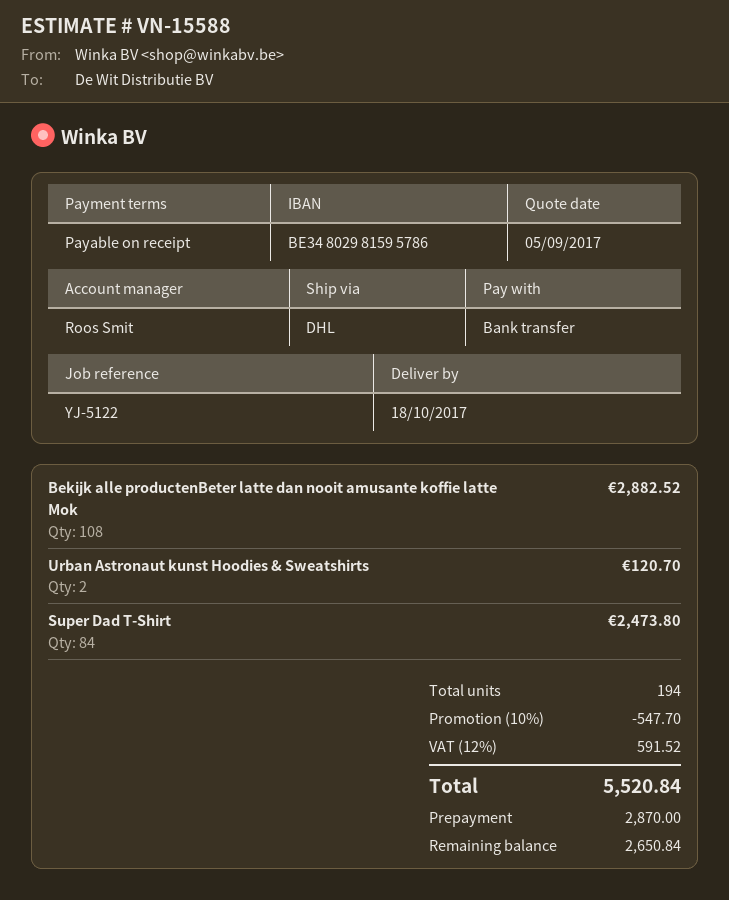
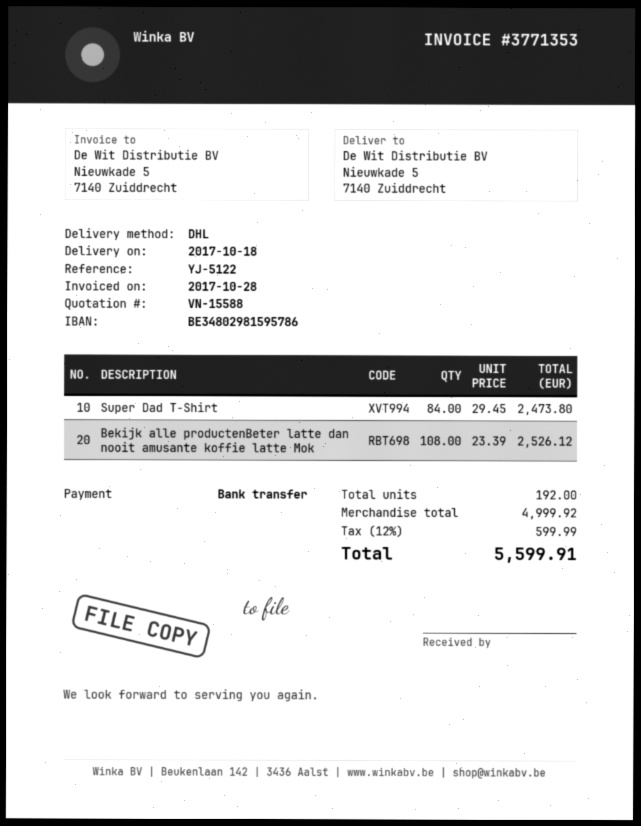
Bekijk alle productenBeter latte dan nooit amusante koffie latte Mok: 108 for 2882.52 -> 108 for 2526.12
Urban Astronaut kunst Hoodies & Sweatshirts: 2 for 120.70 -> none
total quantity: 194 -> 192
discount: 10% = 547.70 -> none
tax: 12% = 591.52 -> 12% = 599.99
total: 5520.84 -> 5599.91

